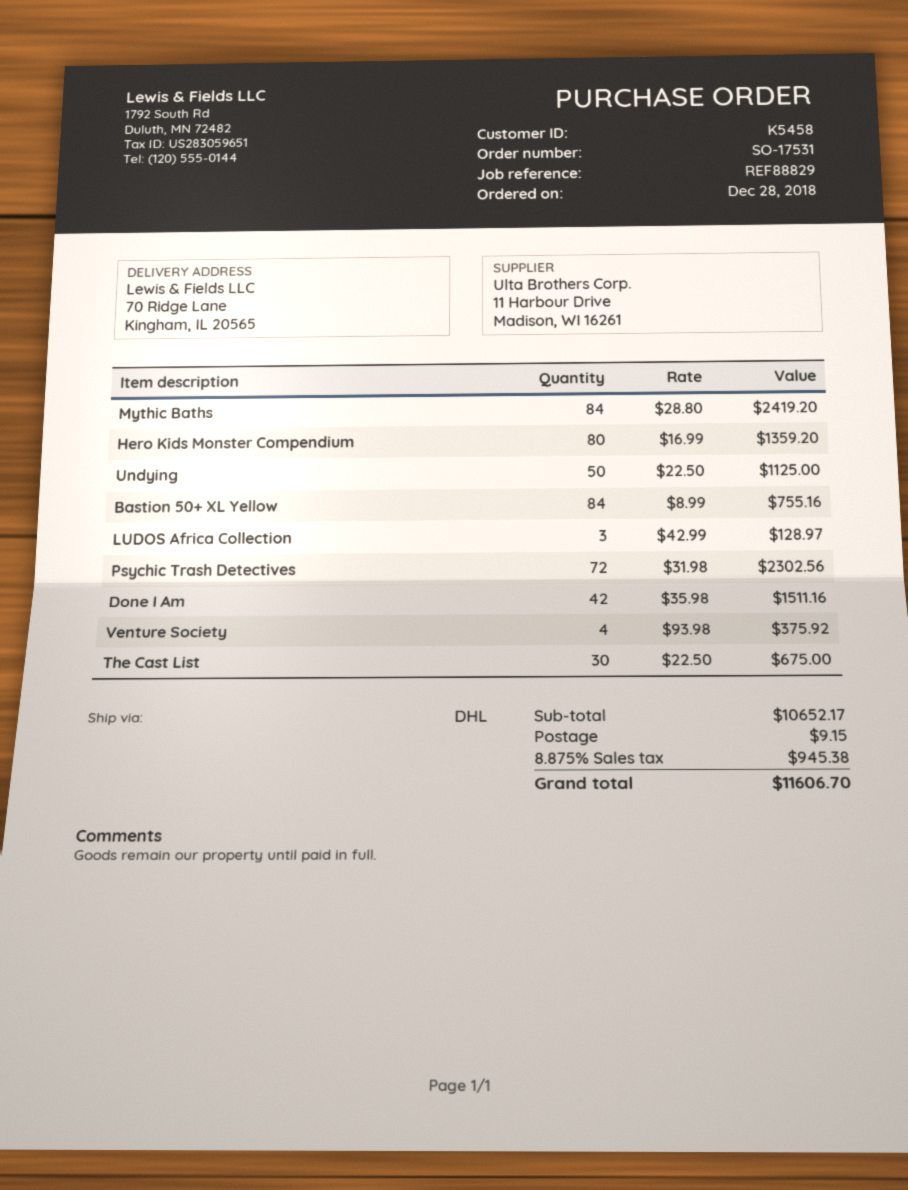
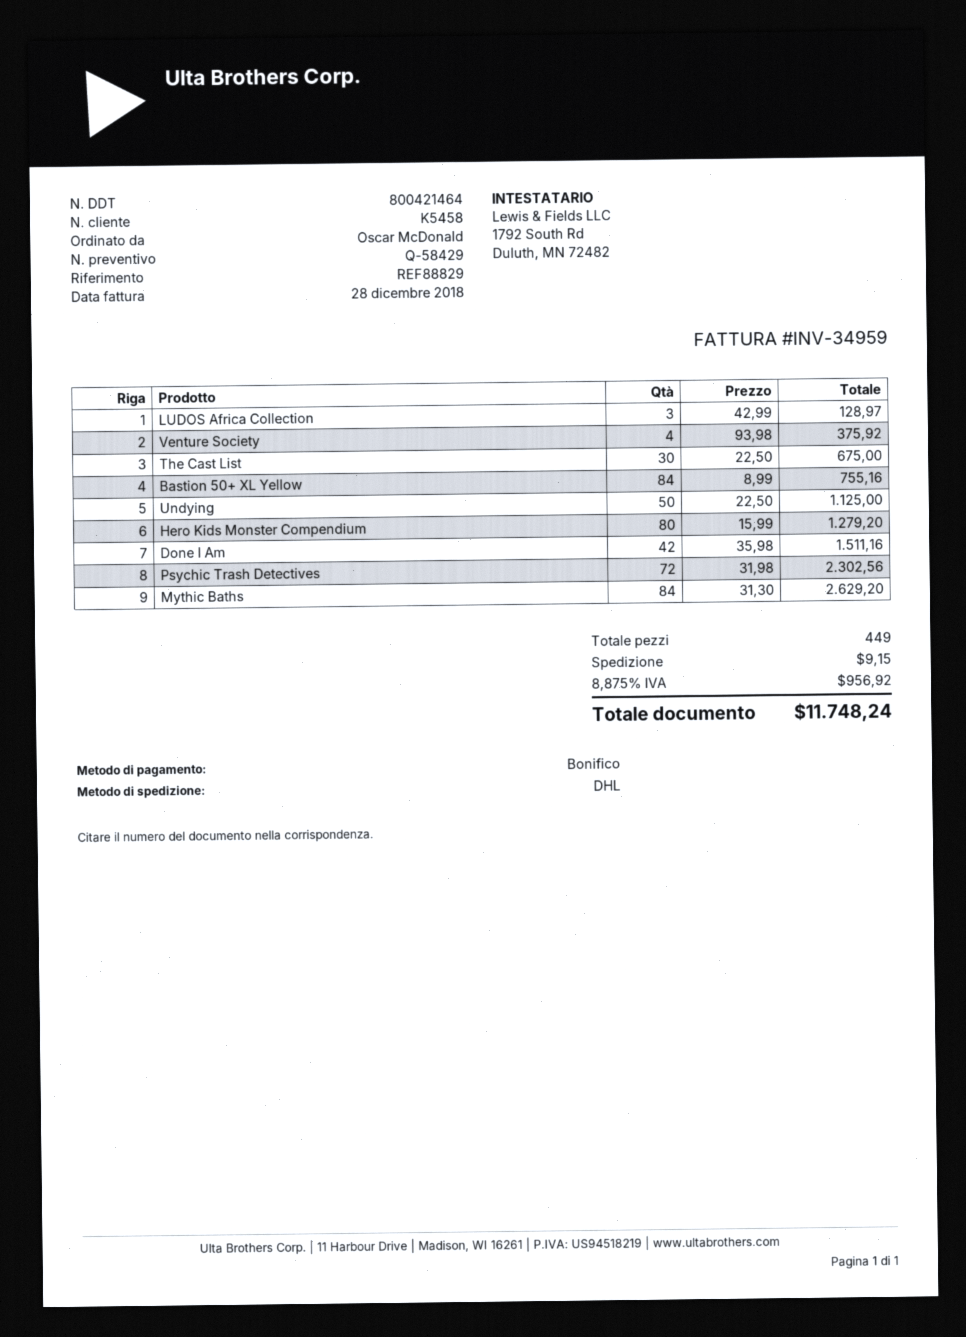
Mythic Baths: 84 x 28.80 = 2419.20 -> 84 x 31.30 = 2629.20
Hero Kids Monster Compendium: 80 x 16.99 = 1359.20 -> 80 x 15.99 = 1279.20
tax: 8.875% = 945.38 -> 8.875% = 956.92
total: 11606.70 -> 11748.24

